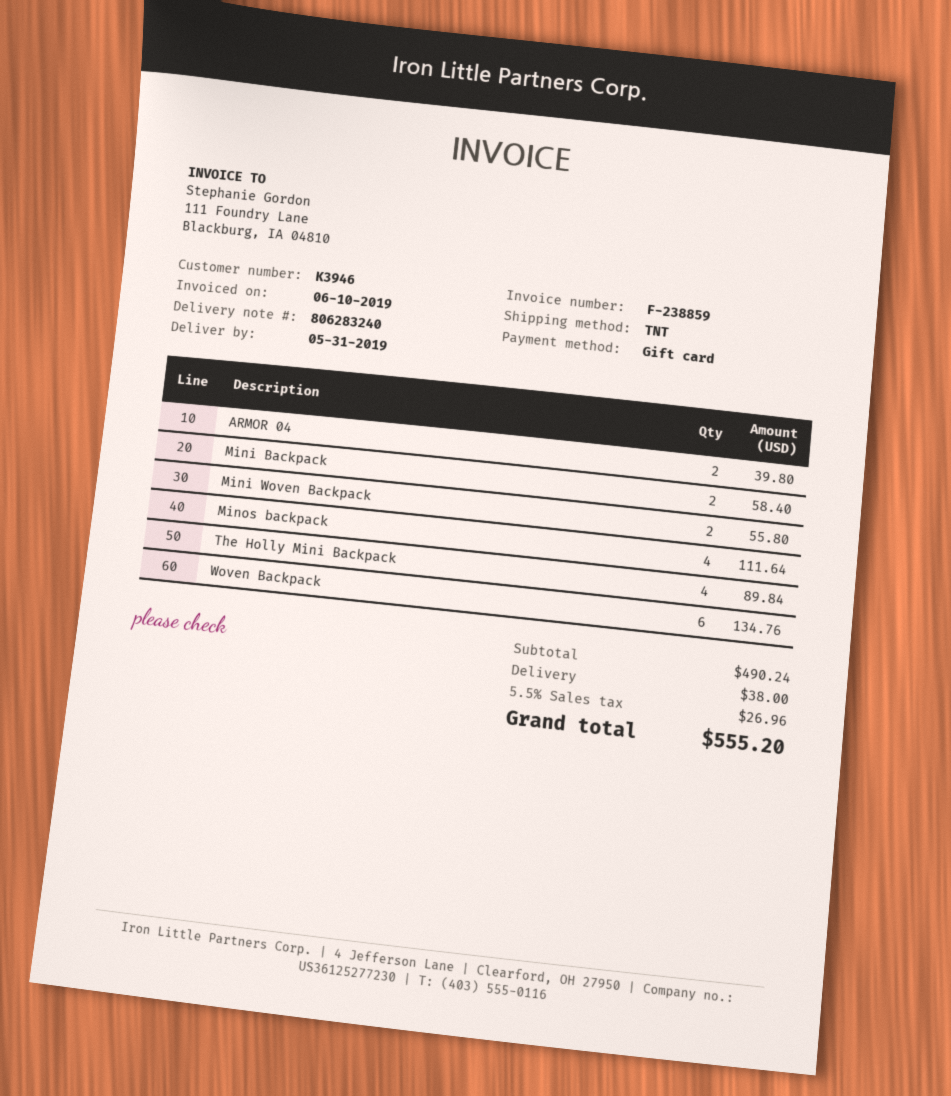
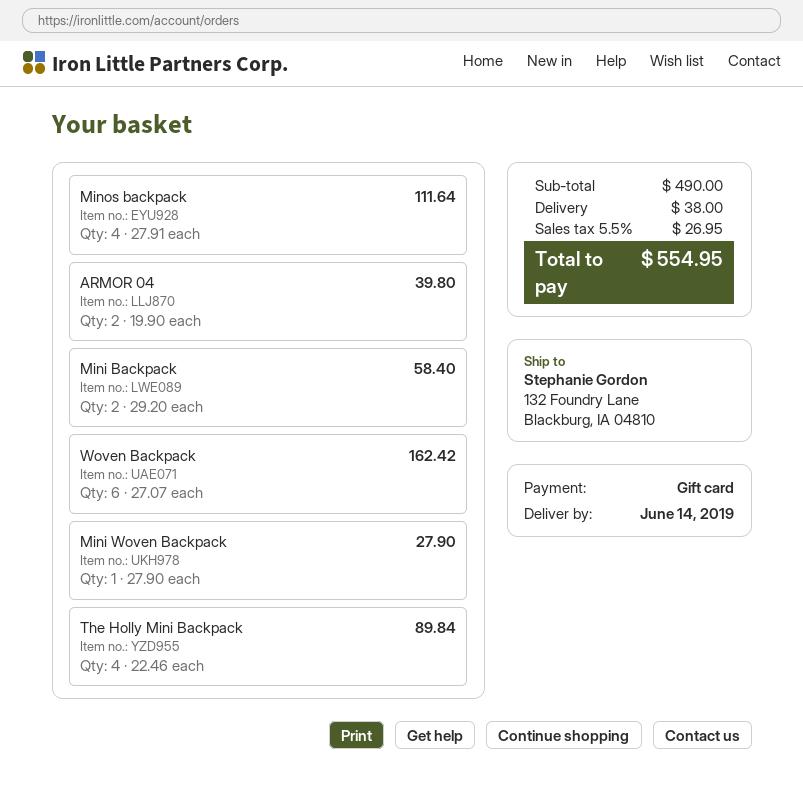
delivery date: 2019-05-31 -> 2019-06-14
Mini Woven Backpack: 2 for 55.80 -> 1 for 27.90
Woven Backpack: 6 for 134.76 -> 6 for 162.42
subtotal: 490.24 -> 490.00
tax: 5.5% = 26.96 -> 5.5% = 26.95
total: 555.20 -> 554.95

